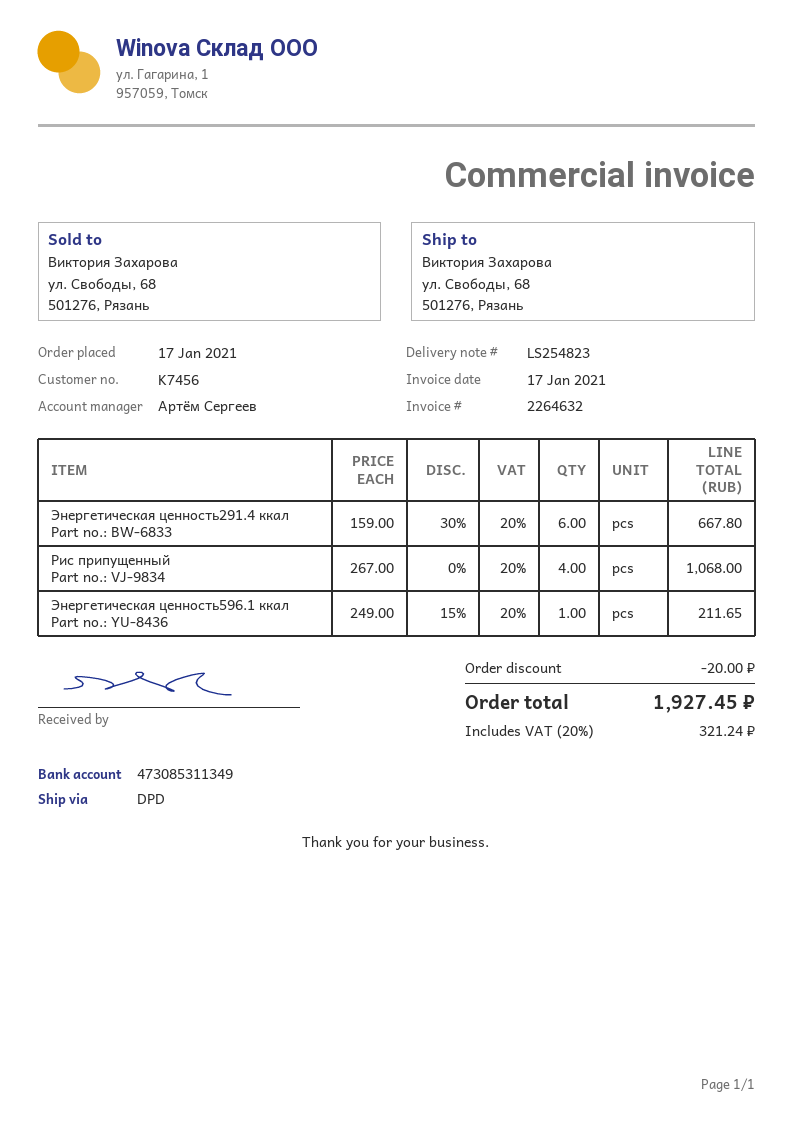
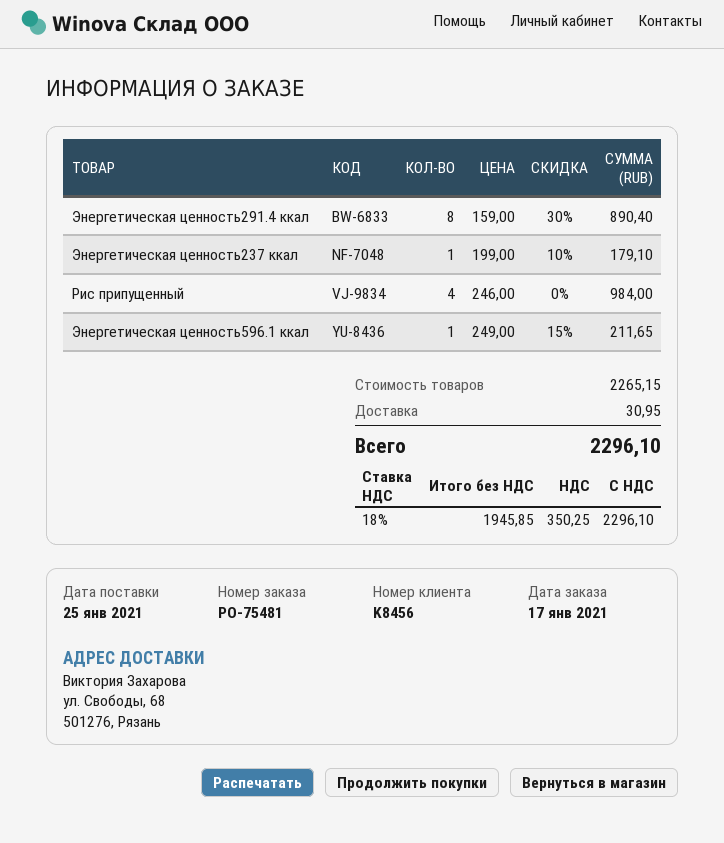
customer number: K7456 -> K8456
Энергетическая ценность291.4 ккал: 6 x 159.00 - 30% = 667.80 -> 8 x 159.00 - 30% = 890.40
Рис припущенный: 4 x 267.00 = 1068.00 -> 4 x 246.00 = 984.00
Энергетическая ценность237 ккал: none -> 1 x 199.00 - 10% = 179.10
discount: 20.00 -> none
shipping: none -> 30.95
tax: 20% = 321.24 -> 18% = 350.25
total: 1927.45 -> 2296.10

